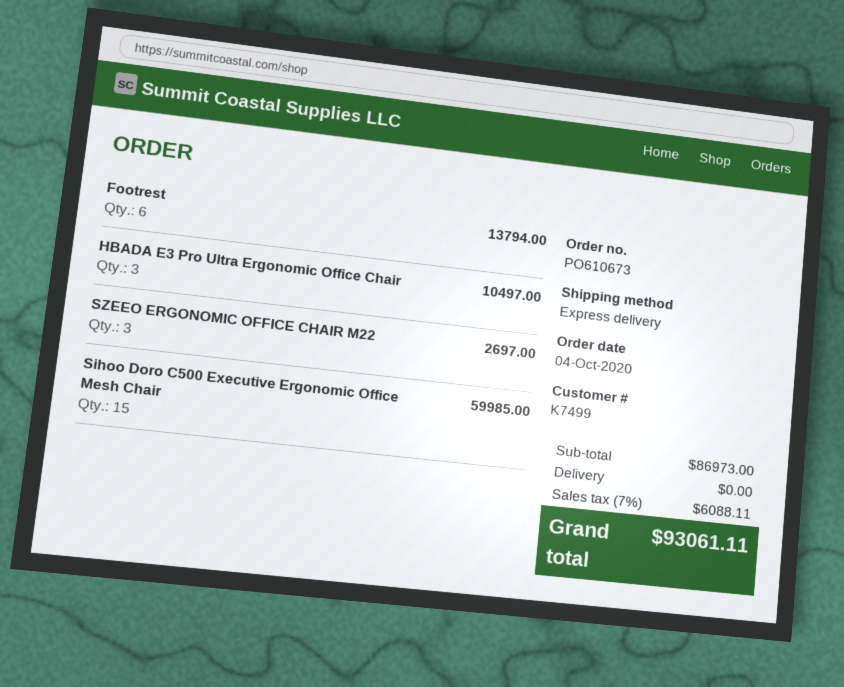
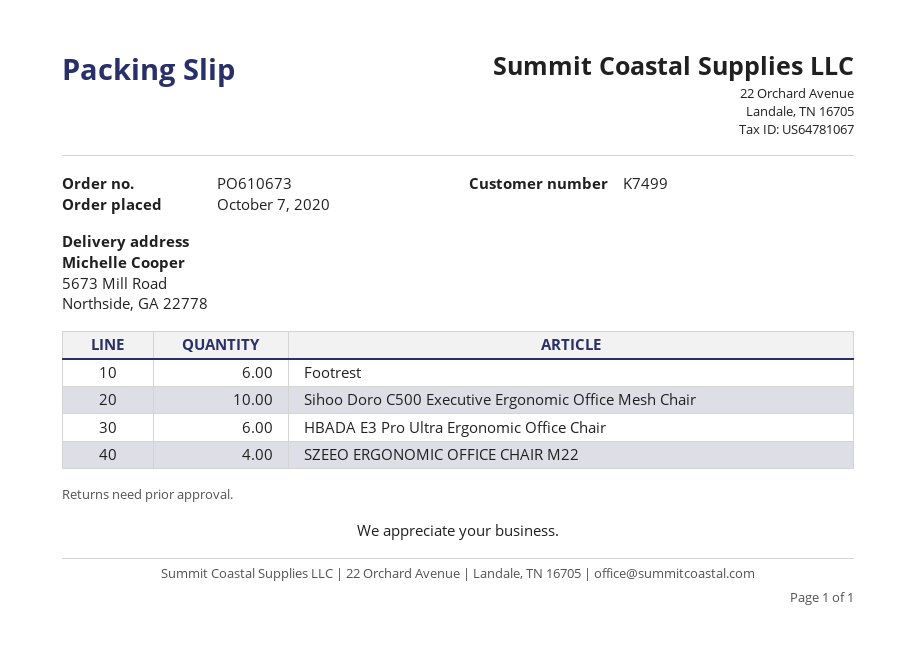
order date: 2020-10-04 -> 2020-10-07
HBADA E3 Pro Ultra Ergonomic Office Chair: 3 -> 6
SZEEO ERGONOMIC OFFICE CHAIR M22: 3 -> 4
Sihoo Doro C500 Executive Ergonomic Office Mesh Chair: 15 -> 10

